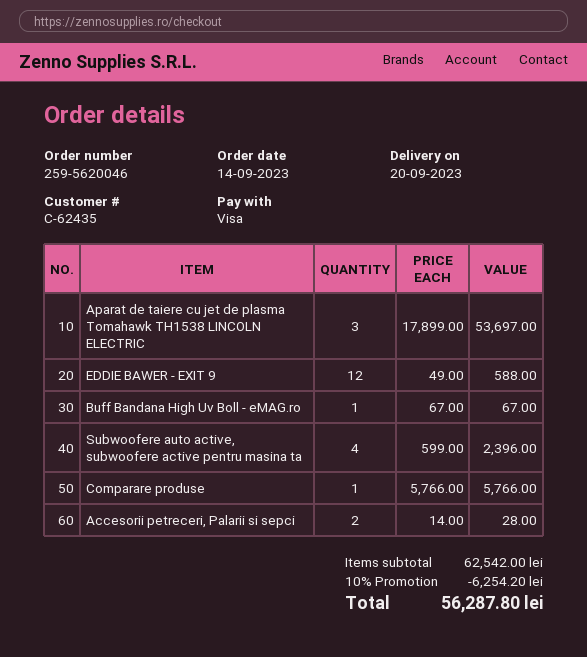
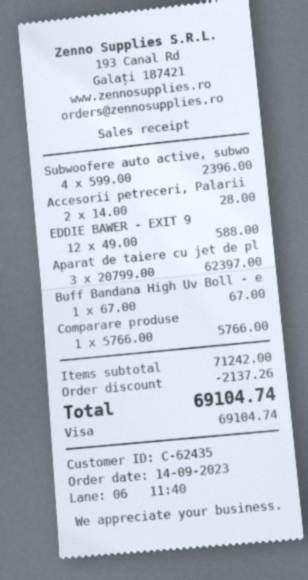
Aparat de taiere cu jet de plasma Tomahawk TH1538 LINCOLN ELECTRIC: 3 x 17899.00 = 53697.00 -> 3 x 20799.00 = 62397.00
subtotal: 62542.00 -> 71242.00
discount: 6254.20 -> 2137.26
total: 56287.80 -> 69104.74

